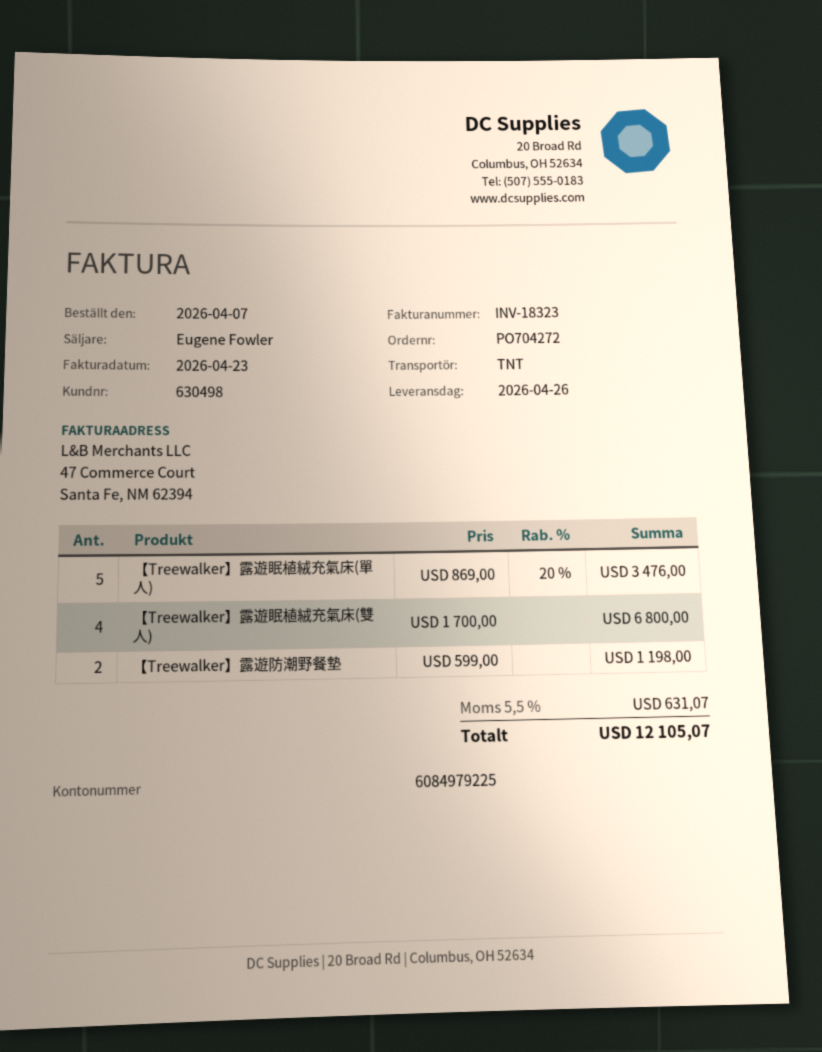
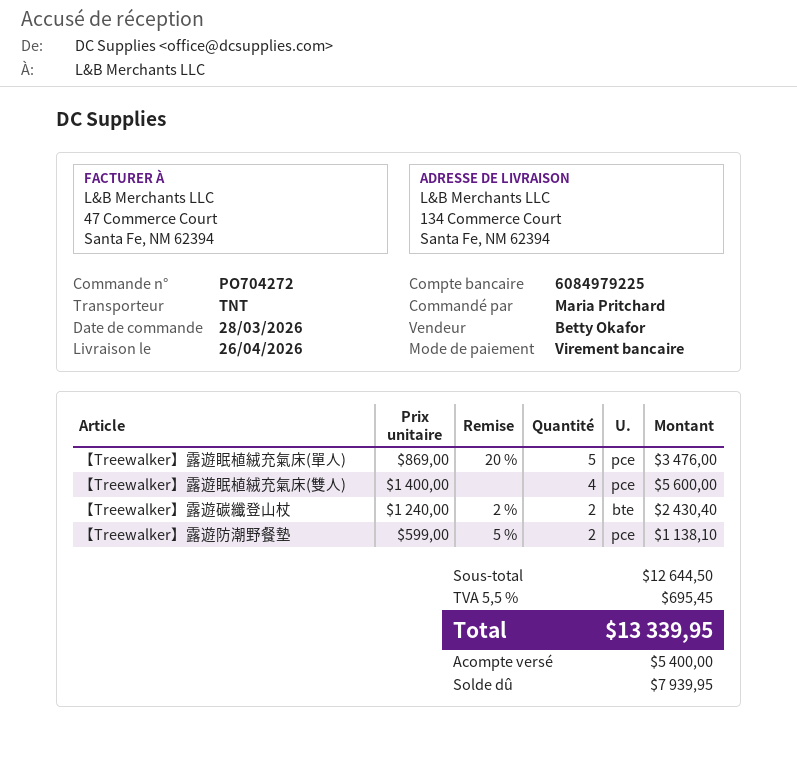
order date: 2026-04-07 -> 2026-03-28
sales rep: Eugene Fowler -> Betty Okafor
【Treewalker】露遊眠植絨充氣床(雙人): 4 x 1700.00 = 6800.00 -> 4 x 1400.00 = 5600.00
【Treewalker】露遊防潮野餐墊: 2 x 599.00 = 1198.00 -> 2 x 599.00 - 5% = 1138.10
【Treewalker】露遊碳纖登山杖: none -> 2 x 1240.00 - 2% = 2430.40
tax: 5.5% = 631.07 -> 5.5% = 695.45
total: 12105.07 -> 13339.95

